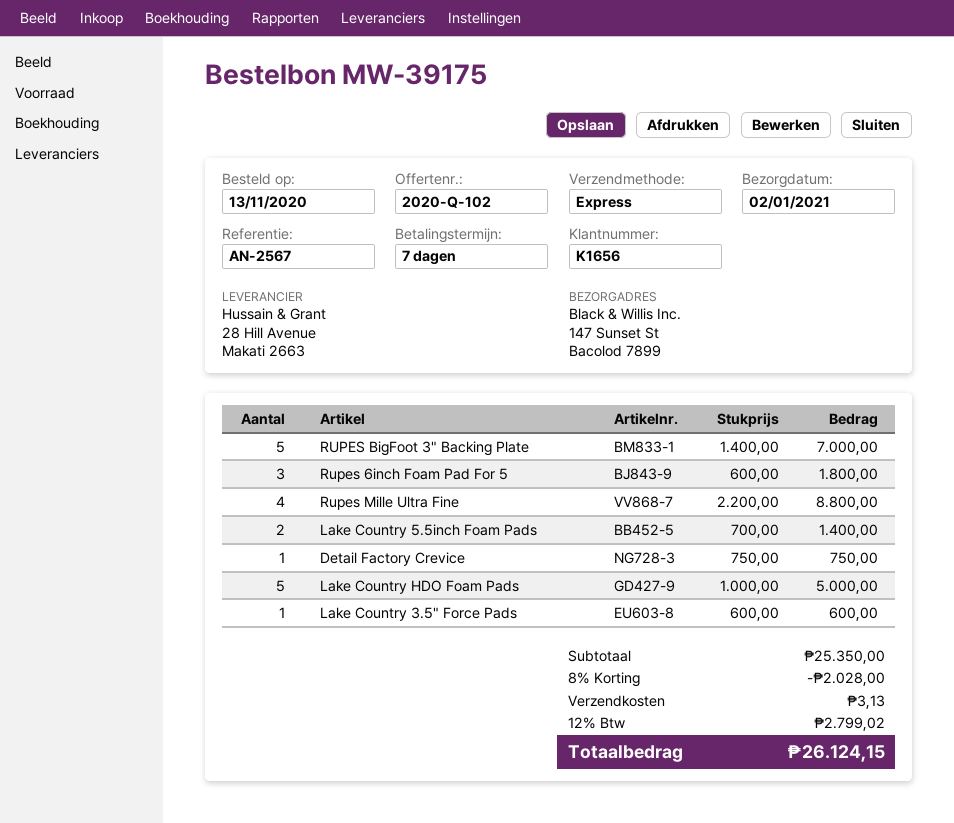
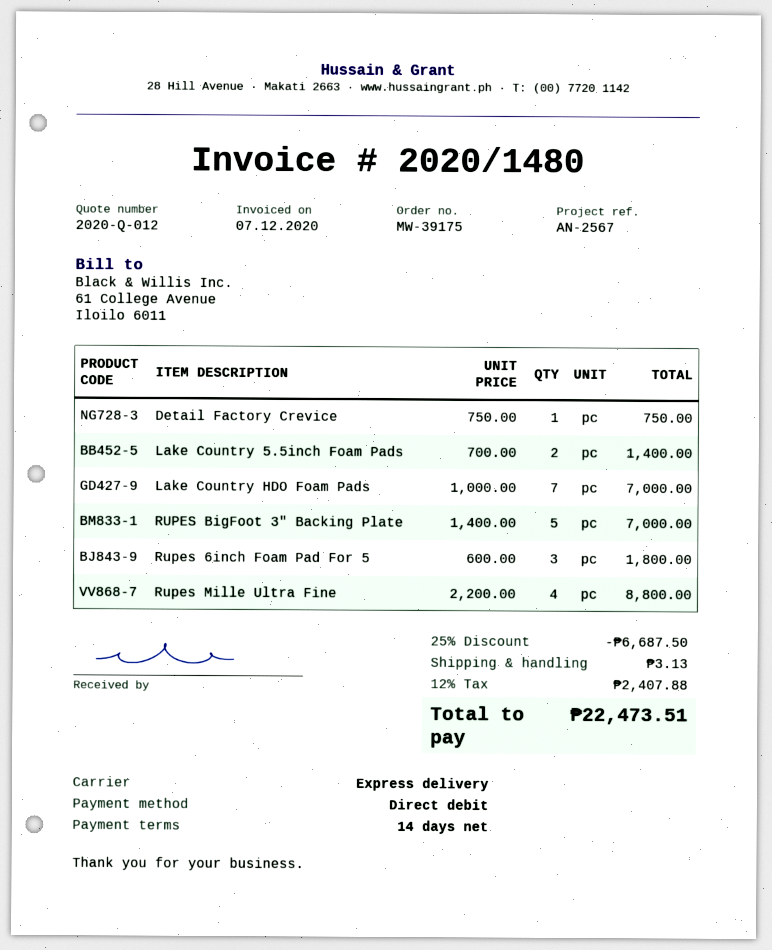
quote number: 2020-Q-102 -> 2020-Q-012
payment terms: 7 days -> 14 days
Lake Country HDO Foam Pads: 5 x 1000.00 = 5000.00 -> 7 x 1000.00 = 7000.00
Lake Country 3.5" Force Pads: 1 x 600.00 = 600.00 -> none
discount: 8% = 2028.00 -> 25% = 6687.50
tax: 12% = 2799.02 -> 12% = 2407.88
total: 26124.15 -> 22473.51

